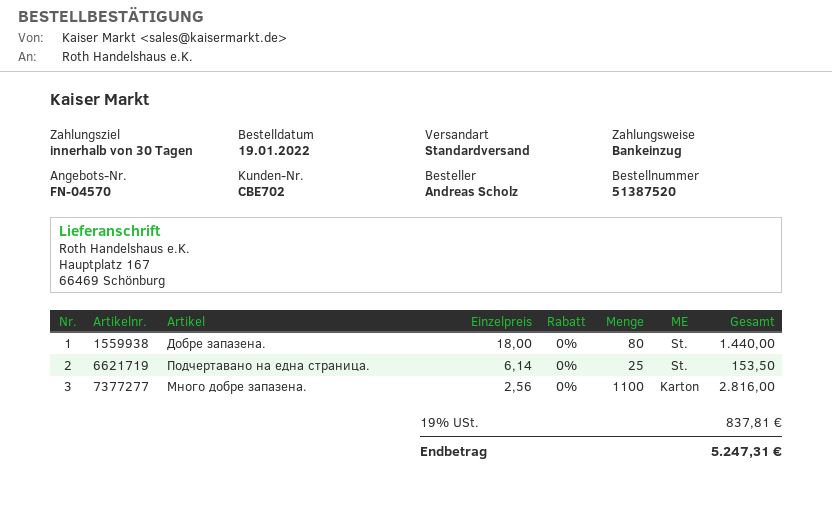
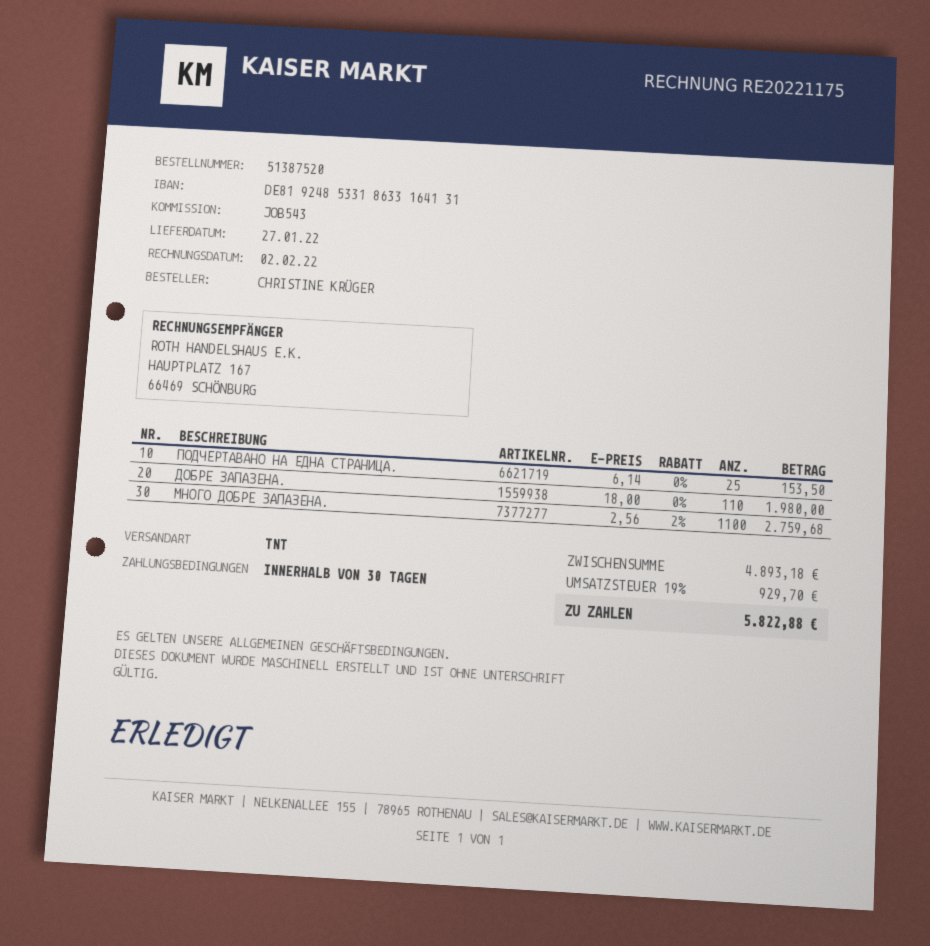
ordered by: Andreas Scholz -> CHRISTINE KRÜGER
shipping method: standard -> TNT
Добре запазена.: 80 x 18.00 = 1440.00 -> 110 x 18.00 = 1980.00
Много добре запазена.: 1100 x 2.56 = 2816.00 -> 1100 x 2.56 - 2% = 2759.68
tax: 19% = 837.81 -> 19% = 929.70
total: 5247.31 -> 5822.88

